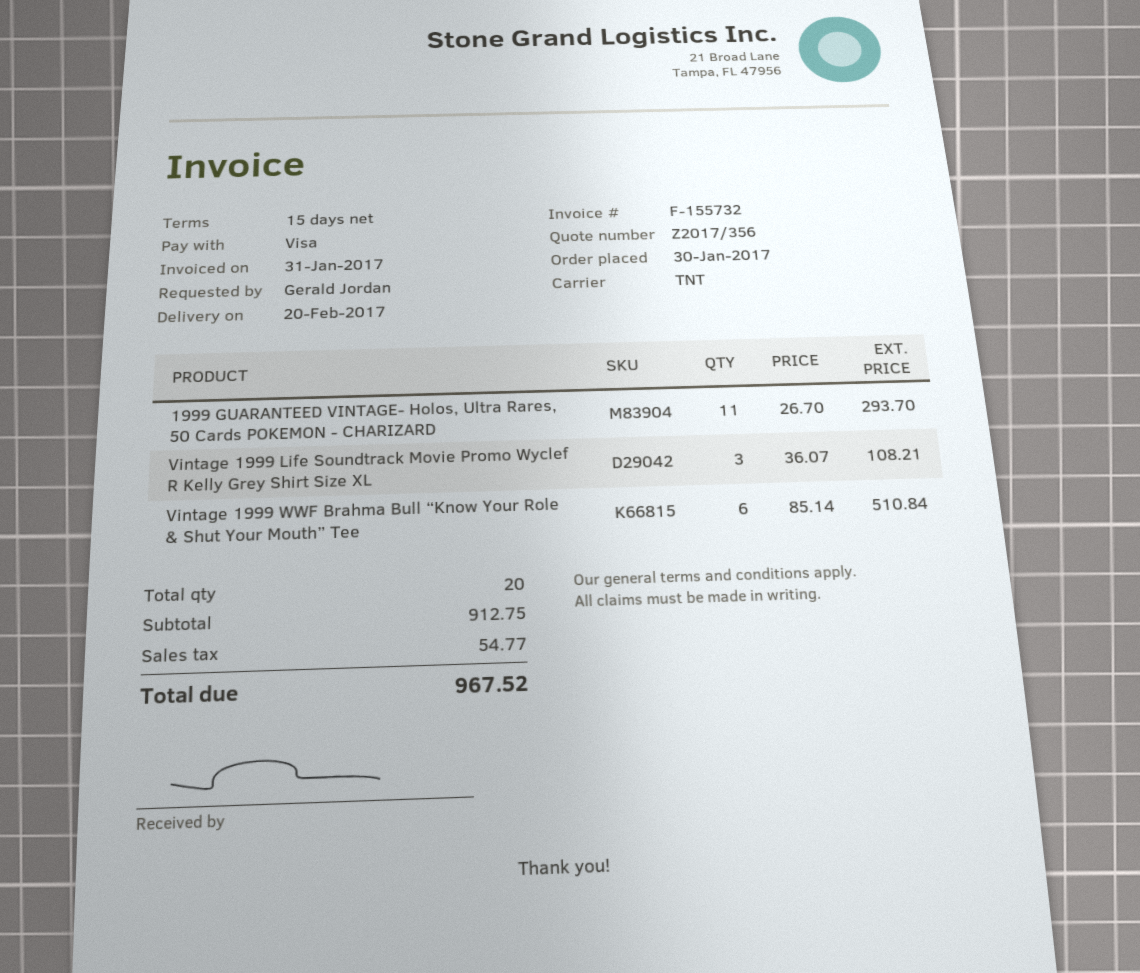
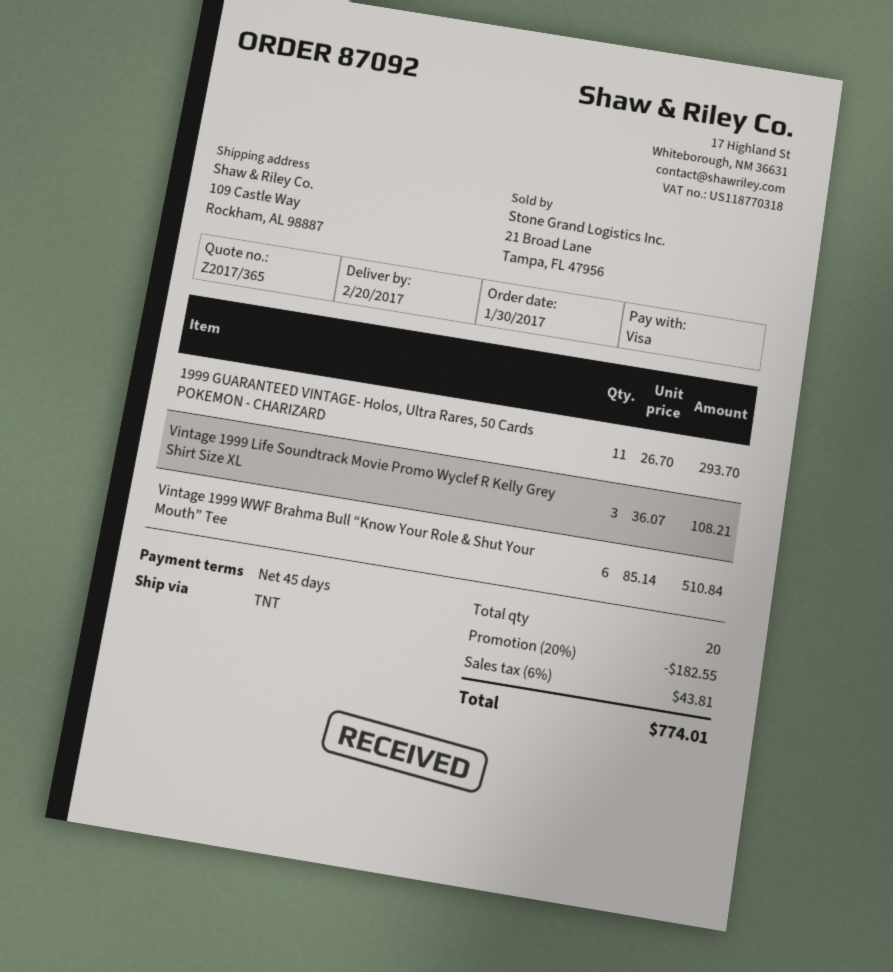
quote number: Z2017/356 -> Z2017/365
payment terms: 15 days -> 45 days
discount: none -> 20% = 182.55
tax: 54.77 -> 43.81
total: 967.52 -> 774.01

